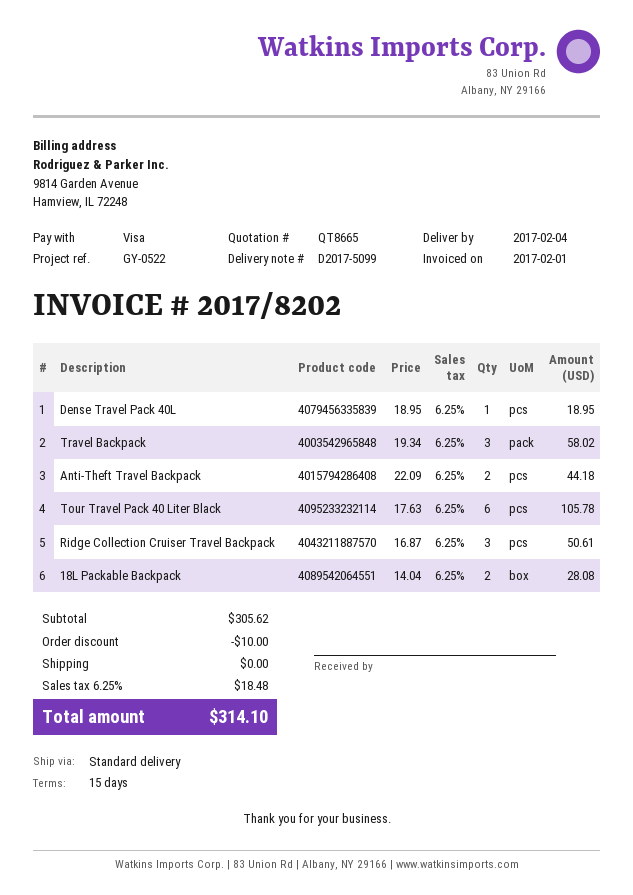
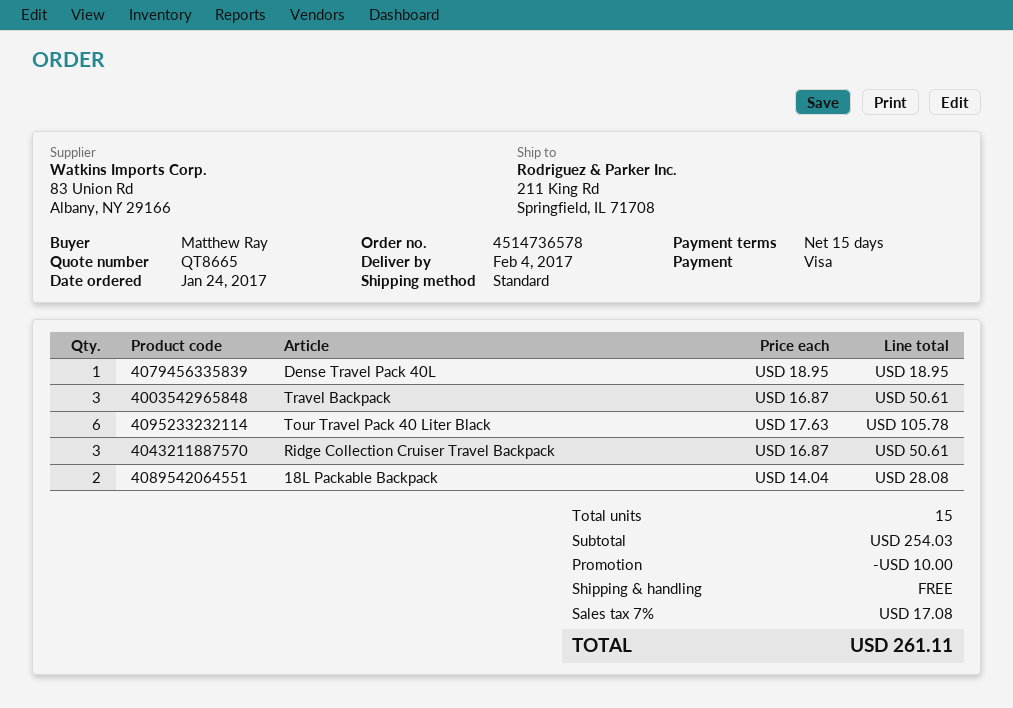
Travel Backpack: 3 x 19.34 = 58.02 -> 3 x 16.87 = 50.61
Anti-Theft Travel Backpack: 2 x 22.09 = 44.18 -> none
subtotal: 305.62 -> 254.03
tax: 6.25% = 18.48 -> 7% = 17.08
total: 314.10 -> 261.11

